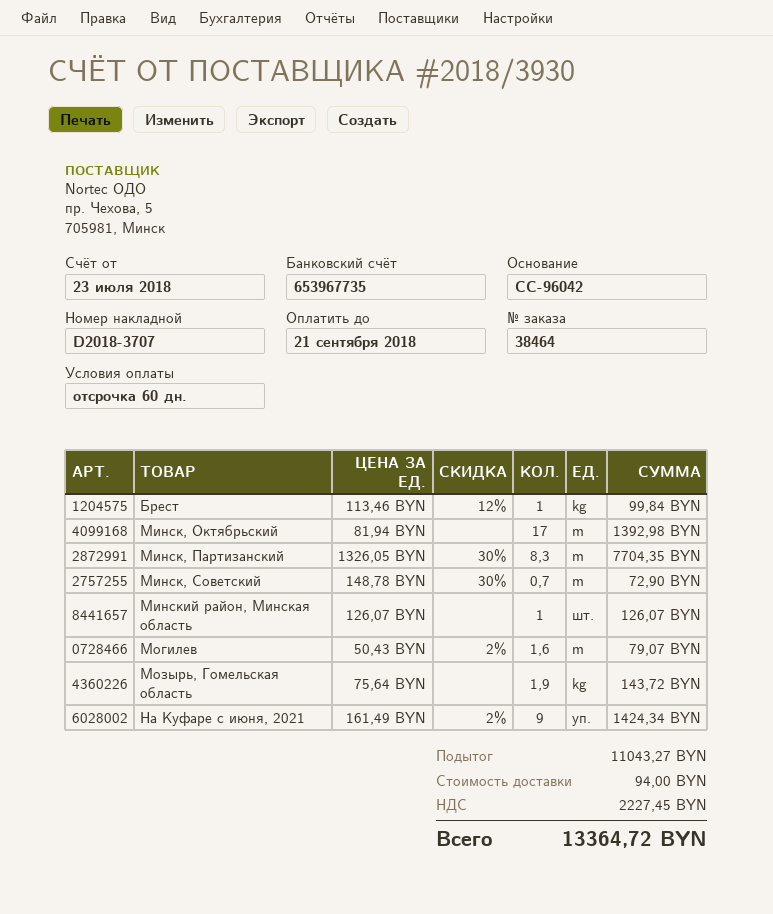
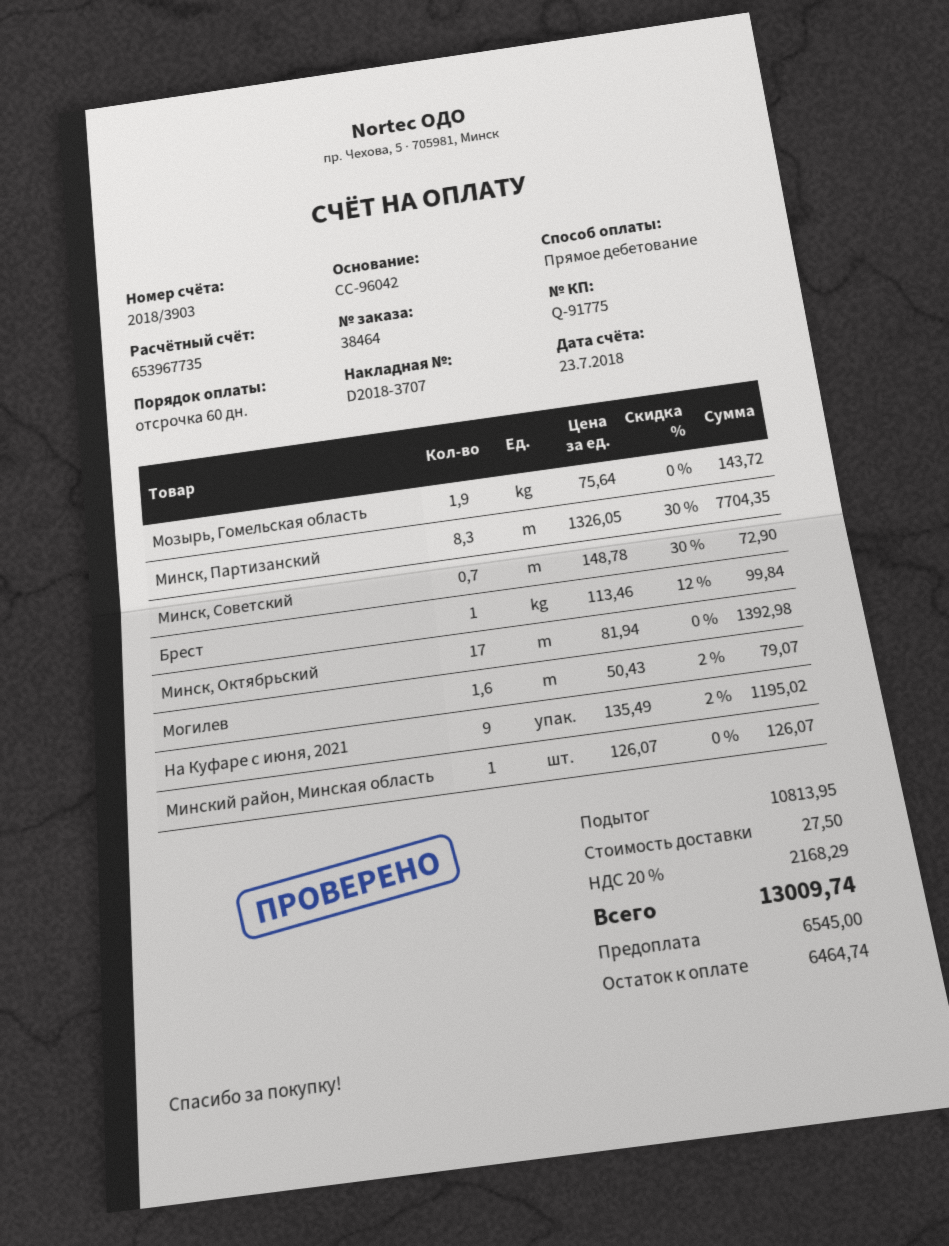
invoice number: 2018/3930 -> 2018/3903
На Куфаре с июня, 2021: 9 x 161.49 - 2% = 1424.34 -> 9 x 135.49 - 2% = 1195.02
subtotal: 11043.27 -> 10813.95
shipping: 94.00 -> 27.50
tax: 2227.45 -> 2168.29
total: 13364.72 -> 13009.74

